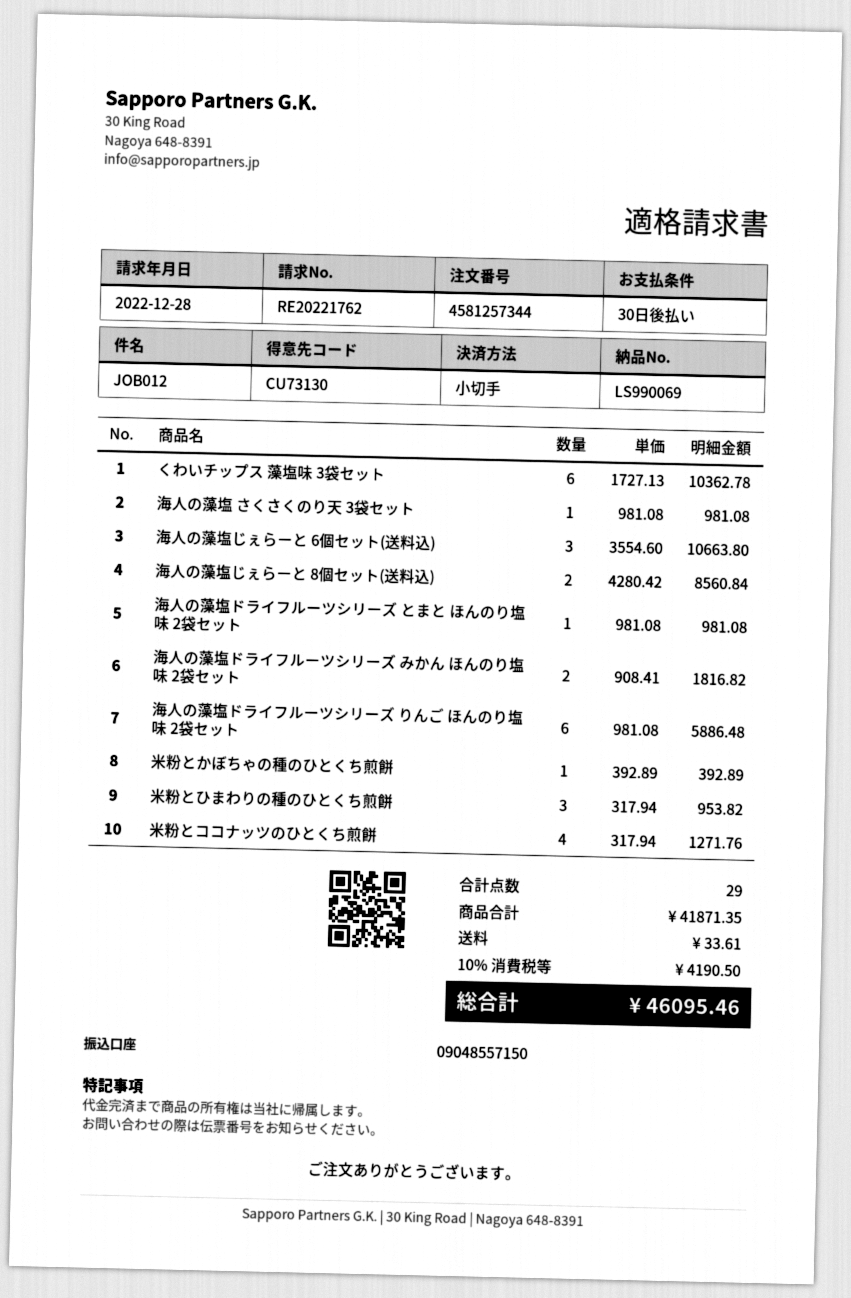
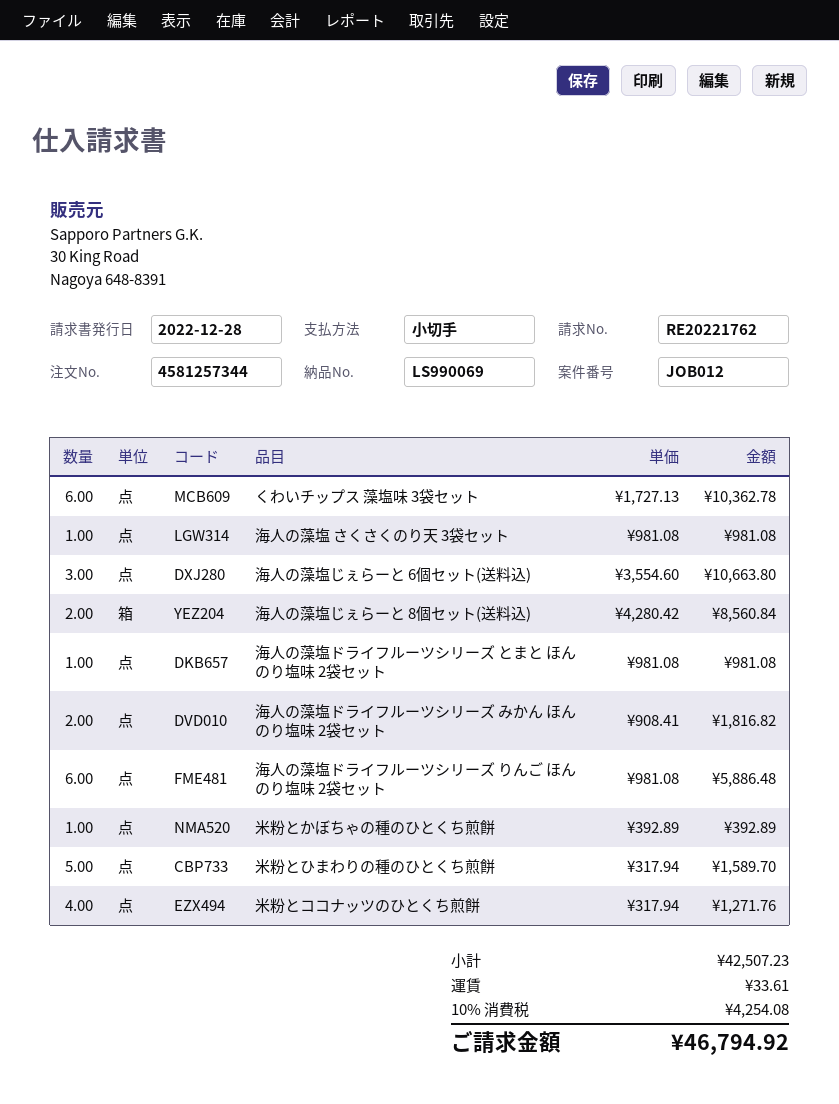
米粉とひまわりの種のひとくち煎餅: 3 x 317.94 = 953.82 -> 5 x 317.94 = 1589.70
subtotal: 41871.35 -> 42507.23
tax: 10% = 4190.50 -> 10% = 4254.08
total: 46095.46 -> 46794.92

